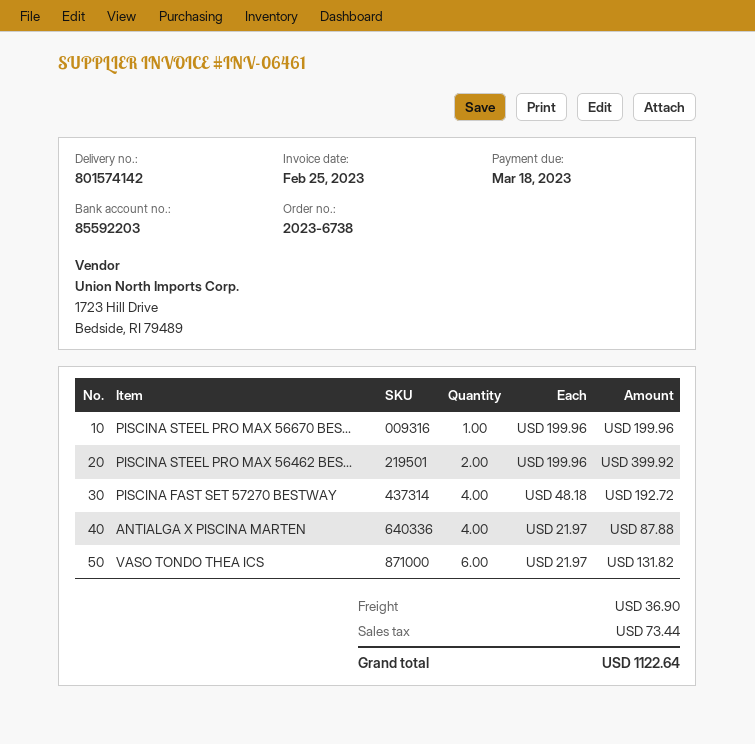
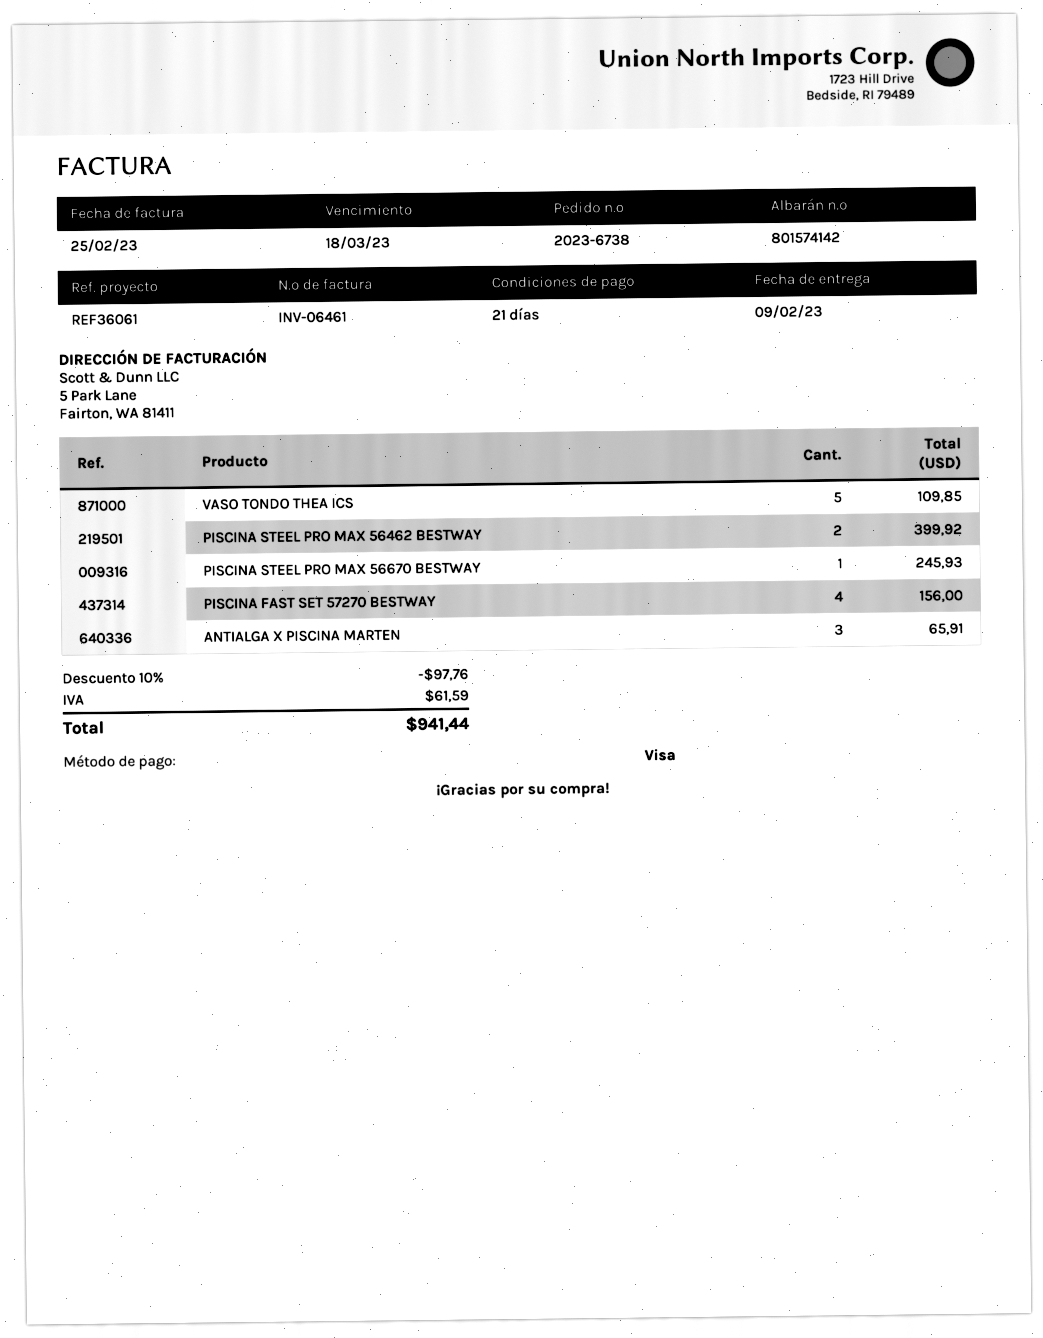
PISCINA STEEL PRO MAX 56670 BES...: 1 for 199.96 -> 1 for 245.93
PISCINA FAST SET 57270 BESTWAY: 4 for 192.72 -> 4 for 156.00
ANTIALGA X PISCINA MARTEN: 4 for 87.88 -> 3 for 65.91
VASO TONDO THEA ICS: 6 for 131.82 -> 5 for 109.85
discount: none -> 10% = 97.76
shipping: 36.90 -> none
tax: 73.44 -> 61.59
total: 1122.64 -> 941.44

